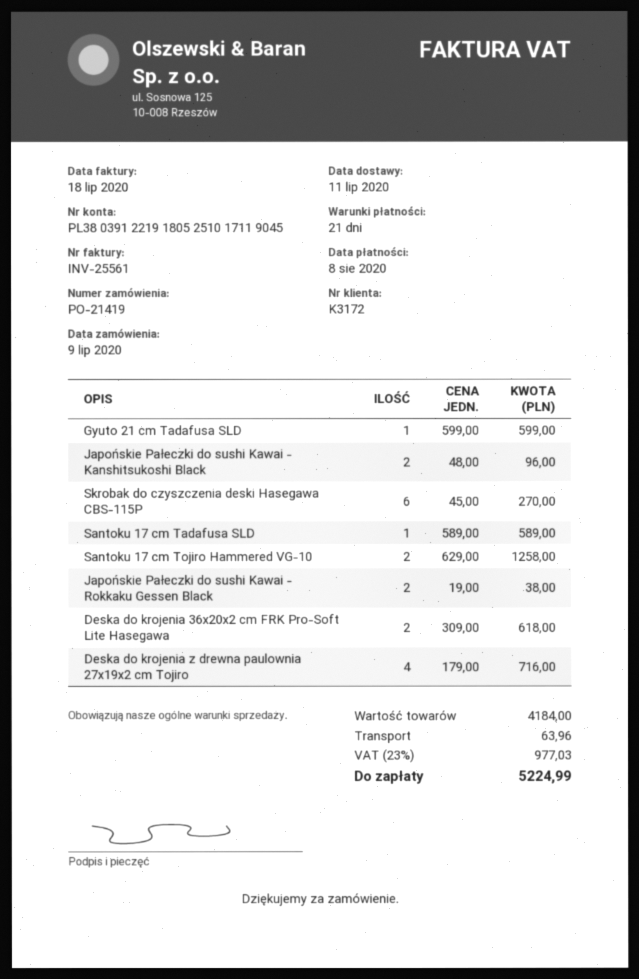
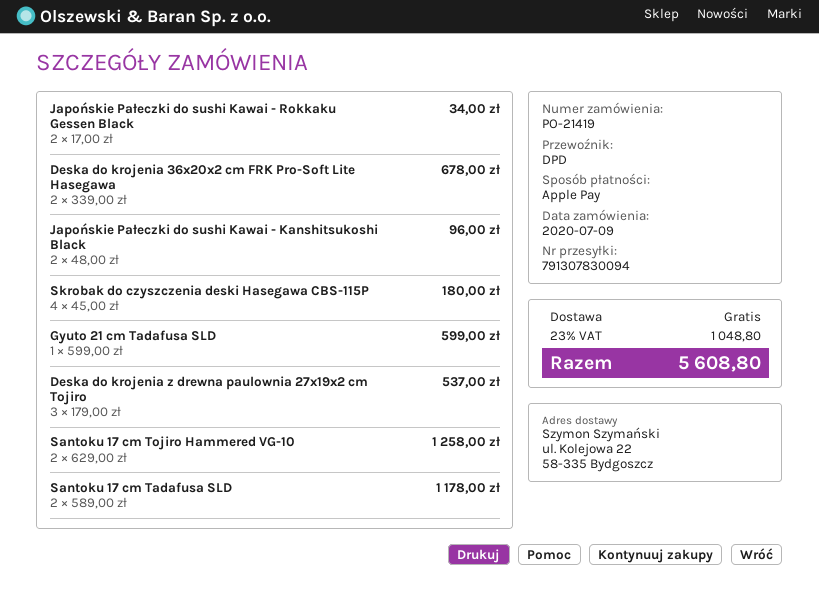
Skrobak do czyszczenia deski Hasegawa CBS-115P: 6 x 45.00 = 270.00 -> 4 x 45.00 = 180.00
Santoku 17 cm Tadafusa SLD: 1 x 589.00 = 589.00 -> 2 x 589.00 = 1178.00
Japońskie Pałeczki do sushi Kawai - Rokkaku Gessen Black: 2 x 19.00 = 38.00 -> 2 x 17.00 = 34.00
Deska do krojenia 36x20x2 cm FRK Pro-Soft Lite Hasegawa: 2 x 309.00 = 618.00 -> 2 x 339.00 = 678.00
Deska do krojenia z drewna paulownia 27x19x2 cm Tojiro: 4 x 179.00 = 716.00 -> 3 x 179.00 = 537.00
shipping: 63.96 -> 0.00
tax: 23% = 977.03 -> 23% = 1048.80
total: 5224.99 -> 5608.80

